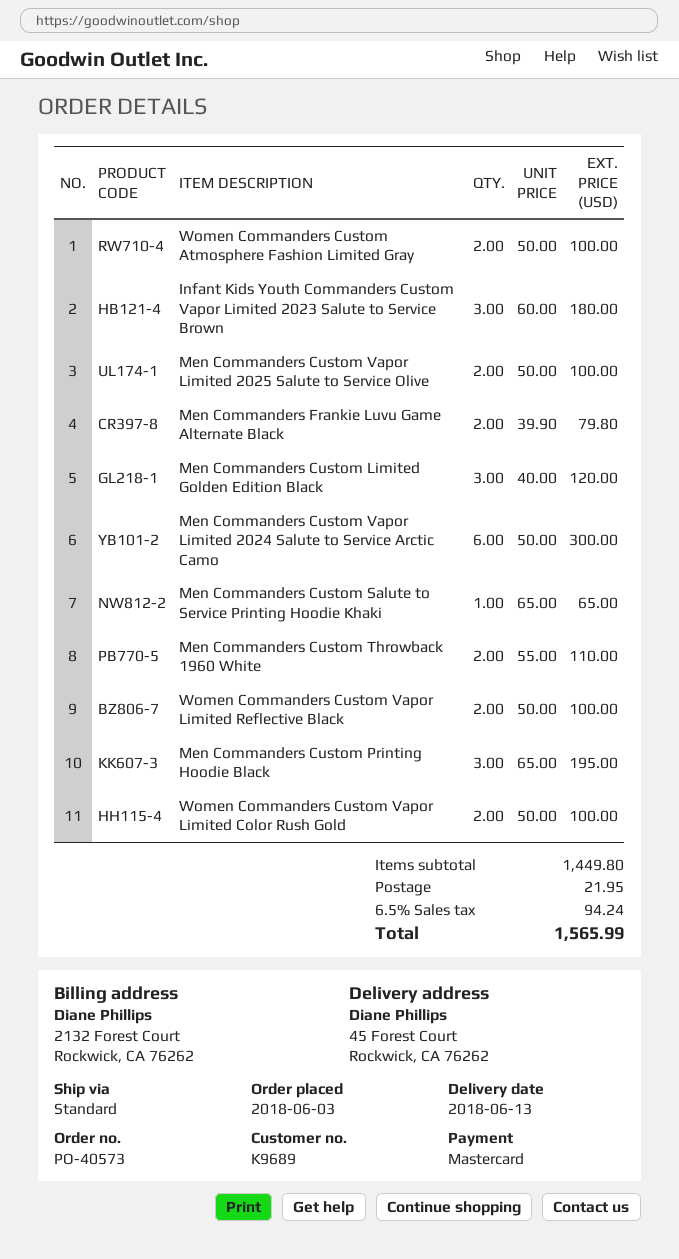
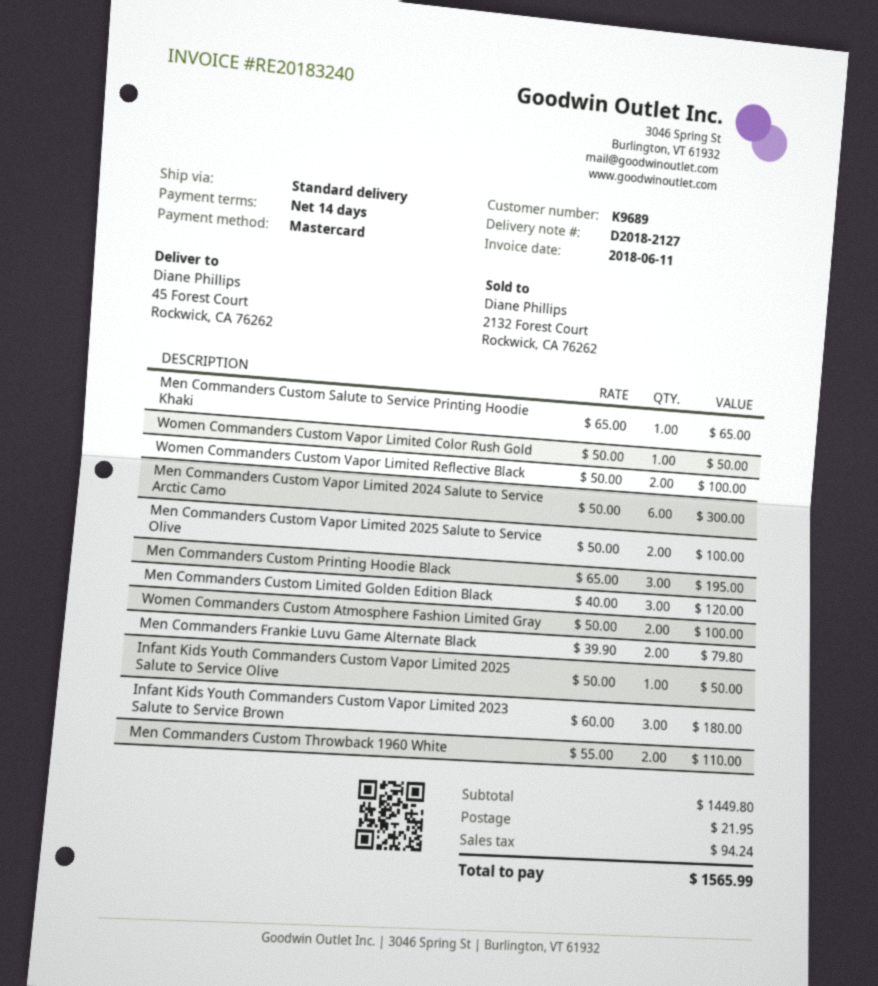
Women Commanders Custom Vapor Limited Color Rush Gold: 2 x 50.00 = 100.00 -> 1 x 50.00 = 50.00
Infant Kids Youth Commanders Custom Vapor Limited 2025 Salute to Service Olive: none -> 1 x 50.00 = 50.00

